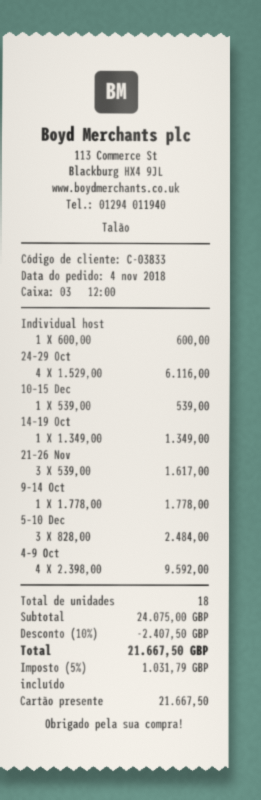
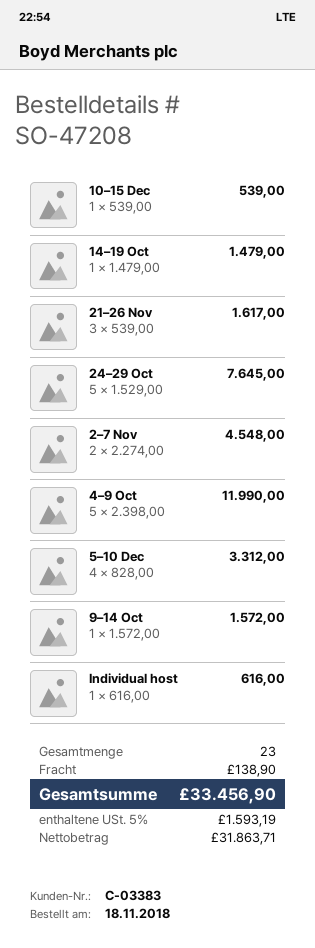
order date: 2018-11-04 -> 2018-11-18
customer number: C-03833 -> C-03383
Individual host: 1 x 600.00 = 600.00 -> 1 x 616.00 = 616.00
24–29 Oct: 4 x 1529.00 = 6116.00 -> 5 x 1529.00 = 7645.00
14–19 Oct: 1 x 1349.00 = 1349.00 -> 1 x 1479.00 = 1479.00
9–14 Oct: 1 x 1778.00 = 1778.00 -> 1 x 1572.00 = 1572.00
5–10 Dec: 3 x 828.00 = 2484.00 -> 4 x 828.00 = 3312.00
4–9 Oct: 4 x 2398.00 = 9592.00 -> 5 x 2398.00 = 11990.00
2–7 Nov: none -> 2 x 2274.00 = 4548.00
total quantity: 18 -> 23
discount: 10% = 2407.50 -> none
shipping: none -> 138.90
tax: 5% = 1031.79 -> 5% = 1593.19
total: 21667.50 -> 33456.90

